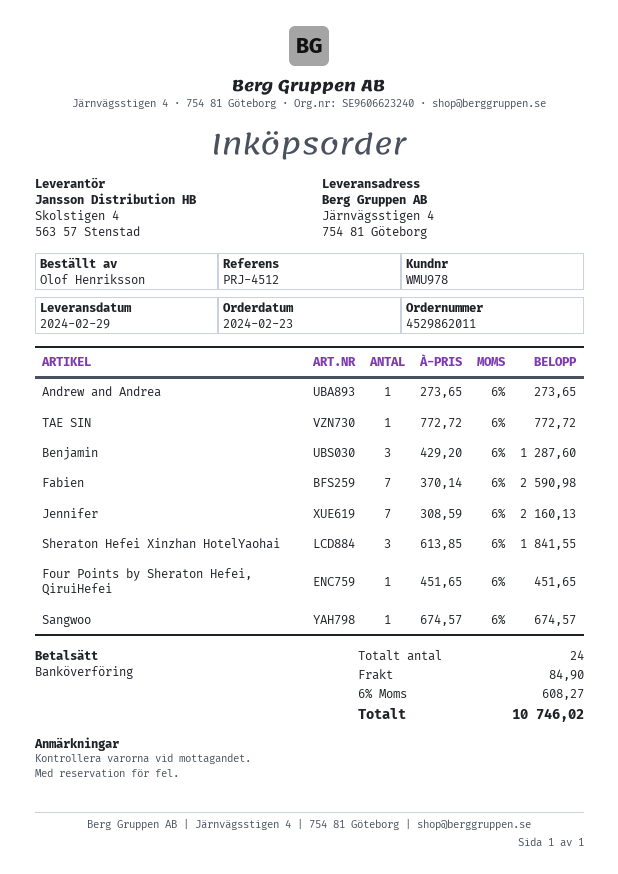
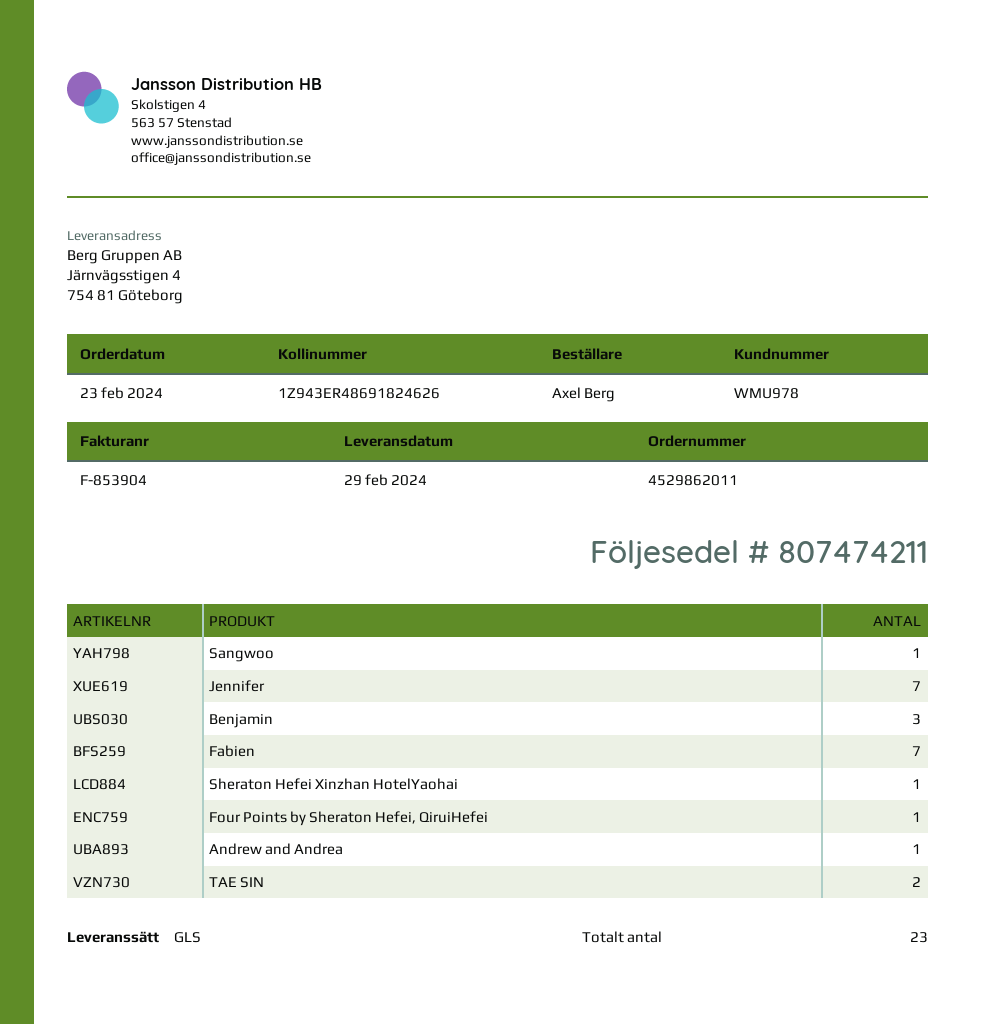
ordered by: Olof Henriksson -> Axel Berg
TAE SIN: 1 -> 2
Sheraton Hefei Xinzhan HotelYaohai: 3 -> 1
total quantity: 24 -> 23

